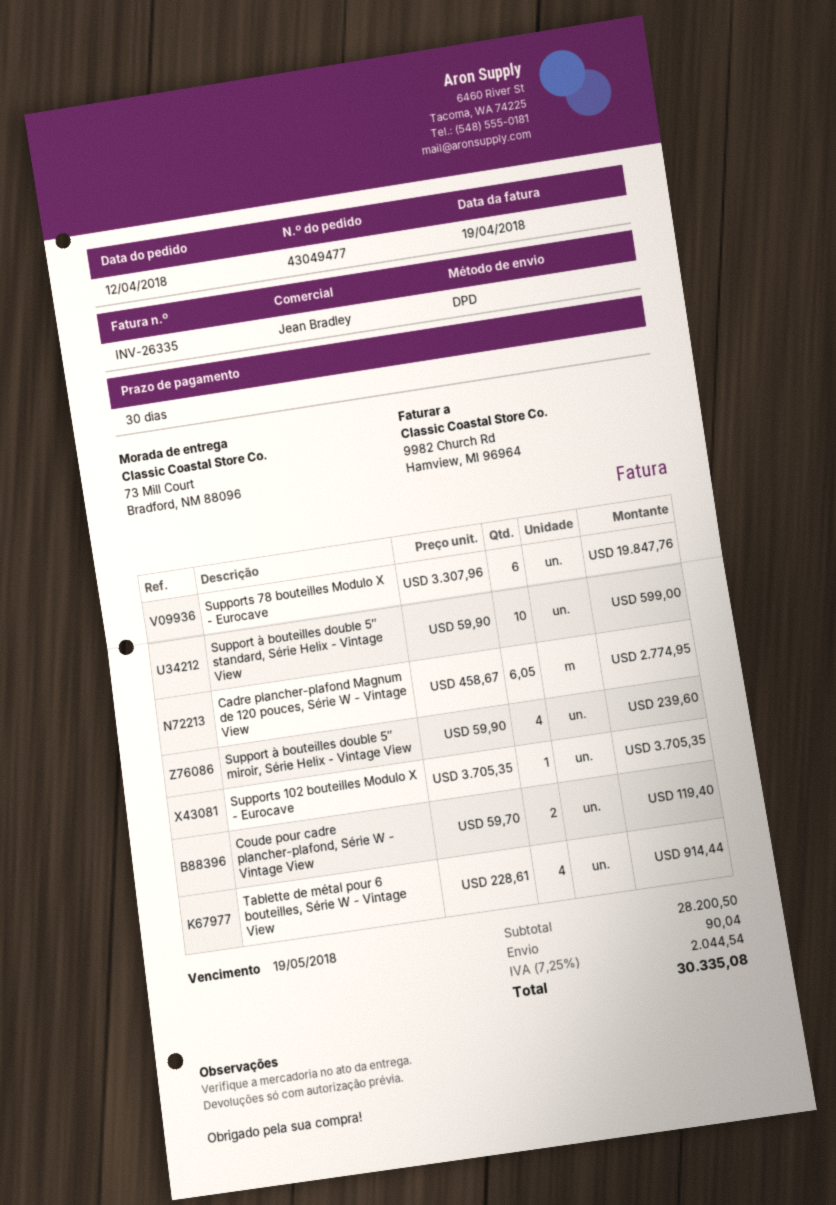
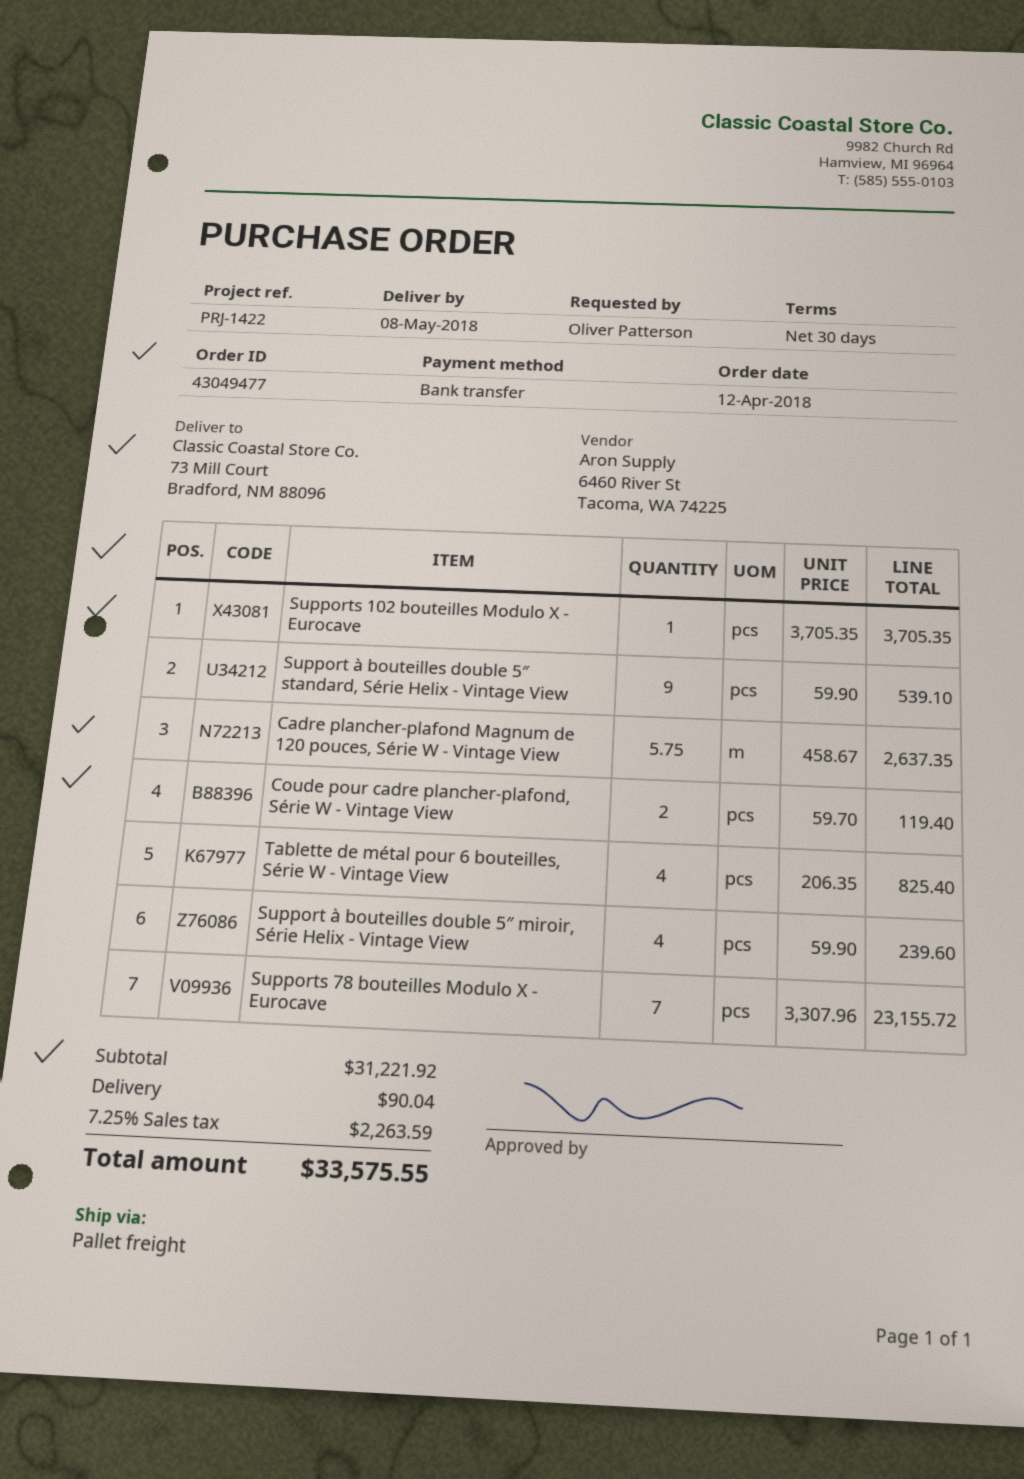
shipping method: DPD -> pallet freight
Supports 78 bouteilles Modulo X - Eurocave: 6 x 3307.96 = 19847.76 -> 7 x 3307.96 = 23155.72
Support à bouteilles double 5″ standard, Série Helix - Vintage View: 10 x 59.90 = 599.00 -> 9 x 59.90 = 539.10
Cadre plancher-plafond Magnum de 120 pouces, Série W - Vintage View: 6.05 x 458.67 = 2774.95 -> 5.75 x 458.67 = 2637.35
Tablette de métal pour 6 bouteilles, Série W - Vintage View: 4 x 228.61 = 914.44 -> 4 x 206.35 = 825.40
subtotal: 28200.50 -> 31221.92
tax: 7.25% = 2044.54 -> 7.25% = 2263.59
total: 30335.08 -> 33575.55

